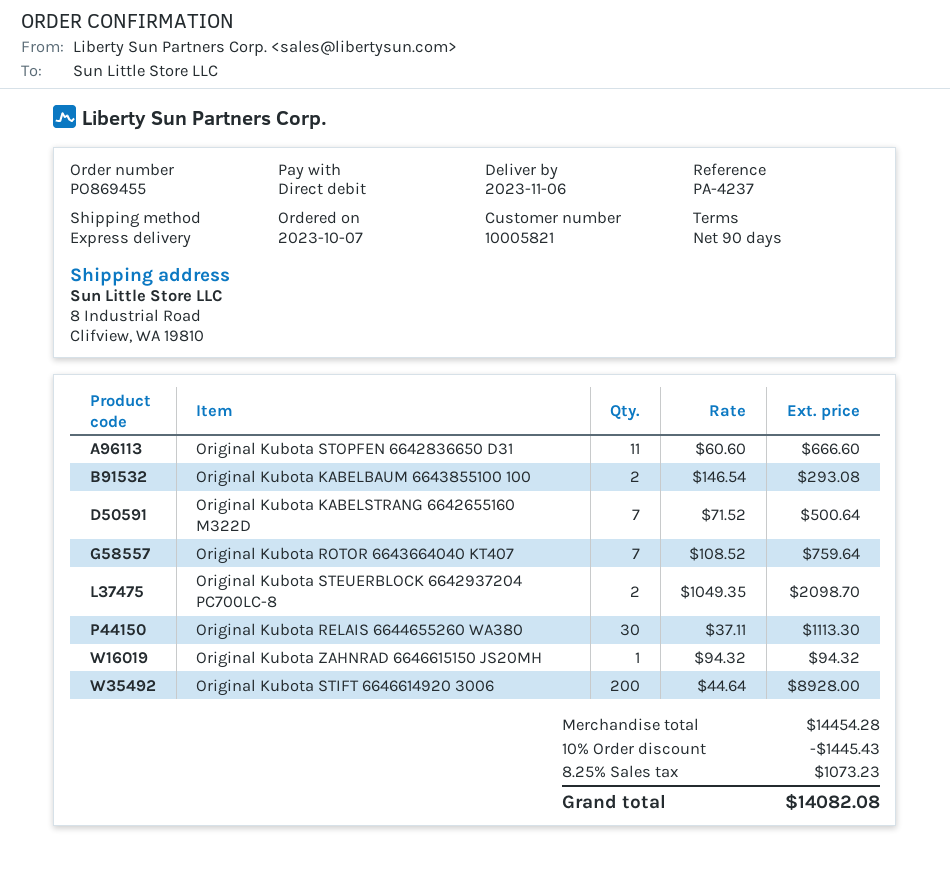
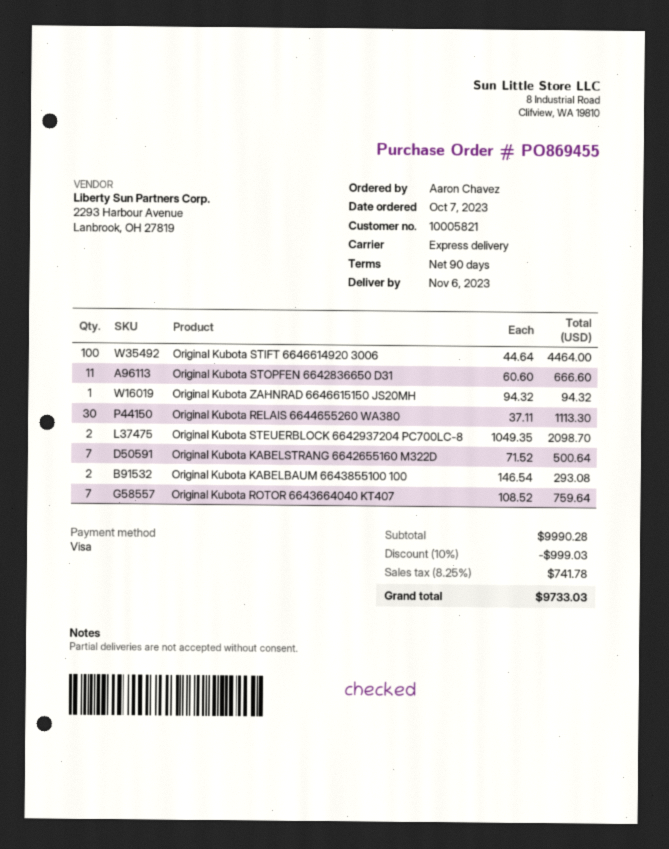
payment method: direct debit -> Visa
Original Kubota STIFT 6646614920 3006: 200 x 44.64 = 8928.00 -> 100 x 44.64 = 4464.00
subtotal: 14454.28 -> 9990.28
discount: 10% = 1445.43 -> 10% = 999.03
tax: 8.25% = 1073.23 -> 8.25% = 741.78
total: 14082.08 -> 9733.03

